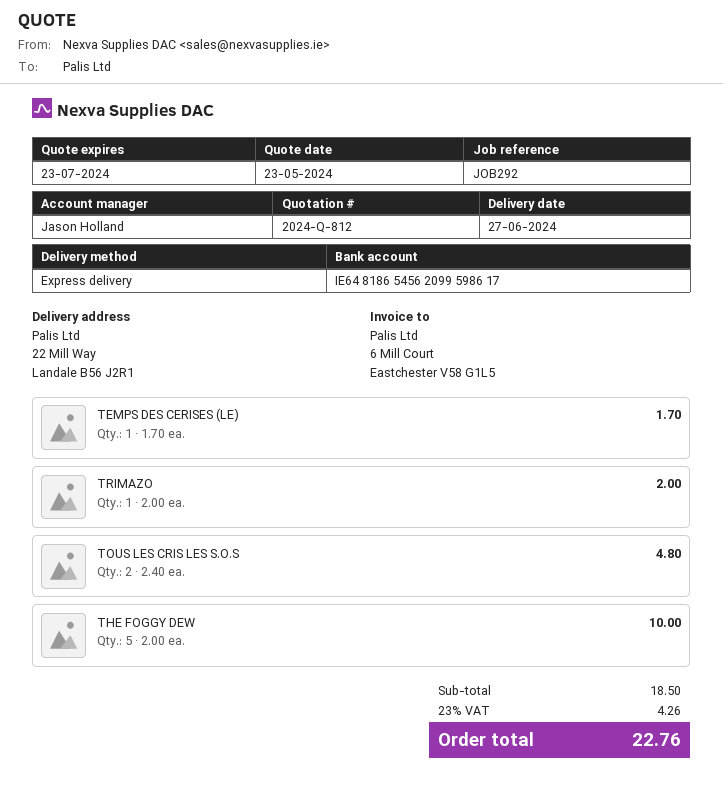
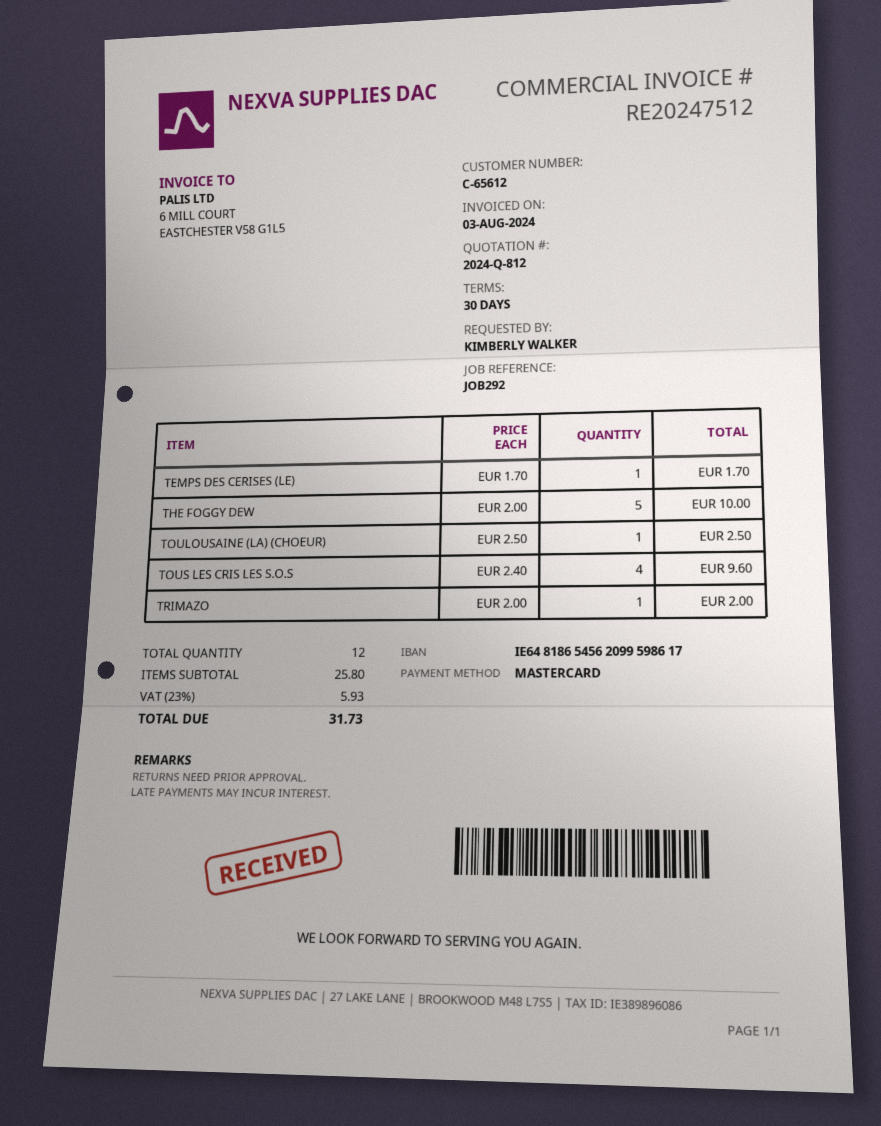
TOUS LES CRIS LES S.O.S: 2 x 2.40 = 4.80 -> 4 x 2.40 = 9.60
TOULOUSAINE (LA) (CHOEUR): none -> 1 x 2.50 = 2.50
subtotal: 18.50 -> 25.80
tax: 23% = 4.26 -> 23% = 5.93
total: 22.76 -> 31.73

